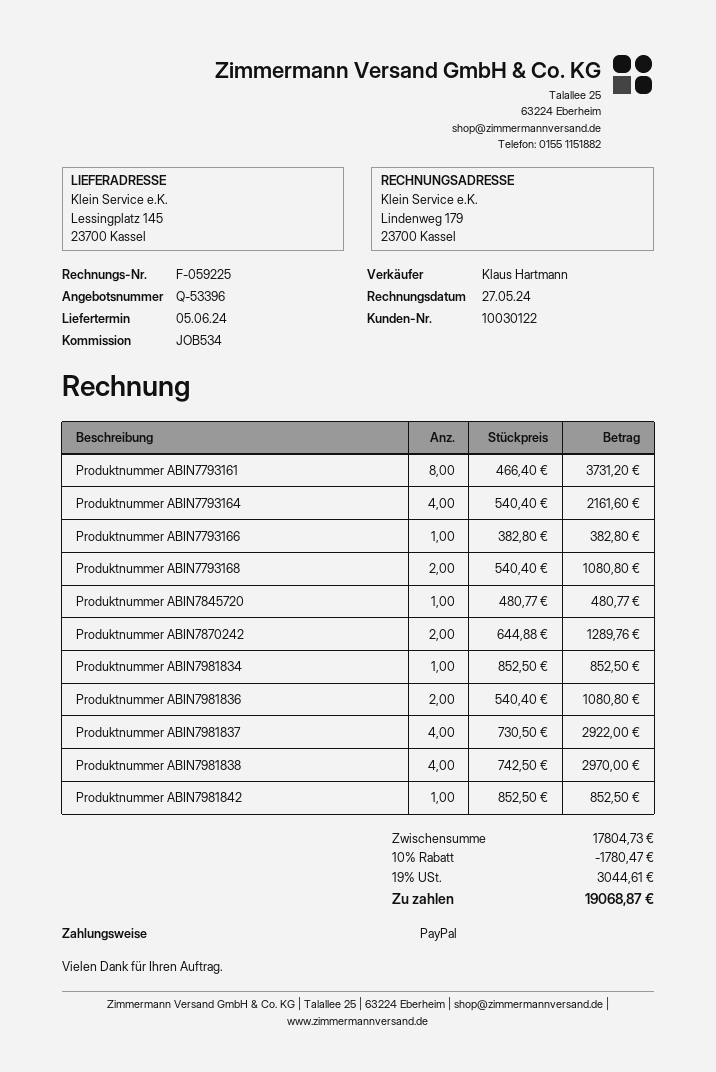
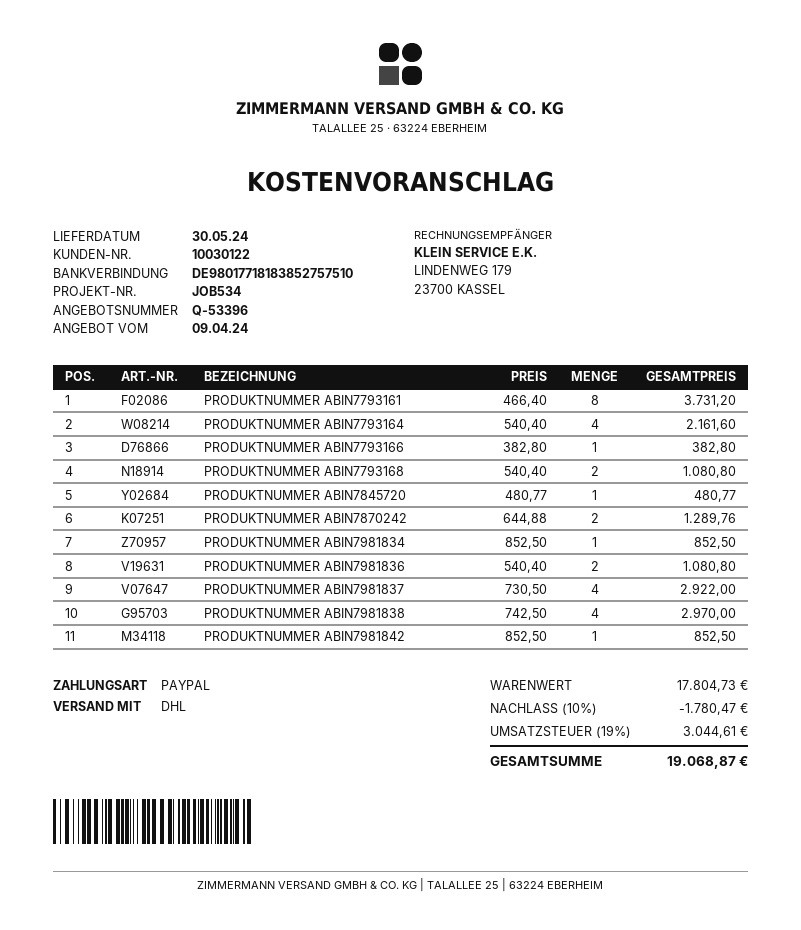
delivery date: 2024-06-05 -> 2024-05-30

